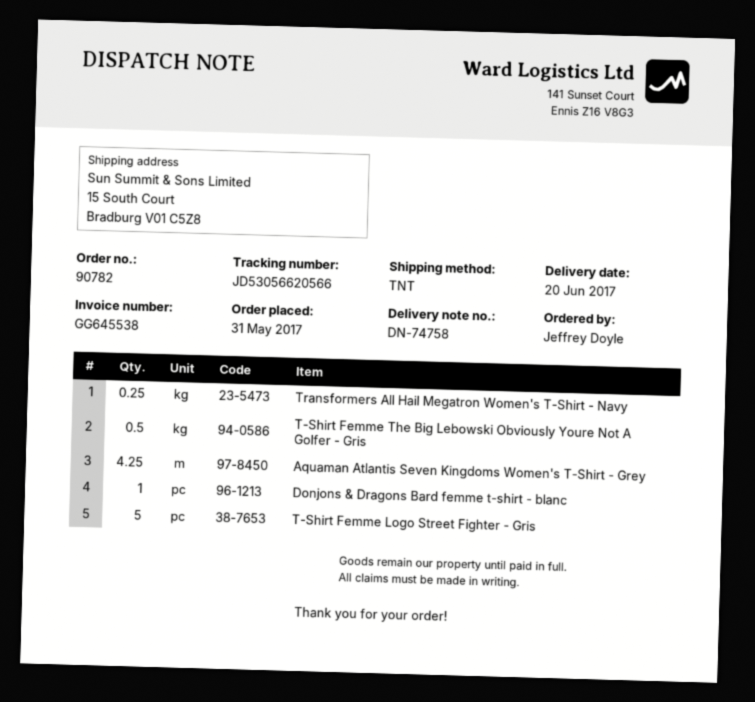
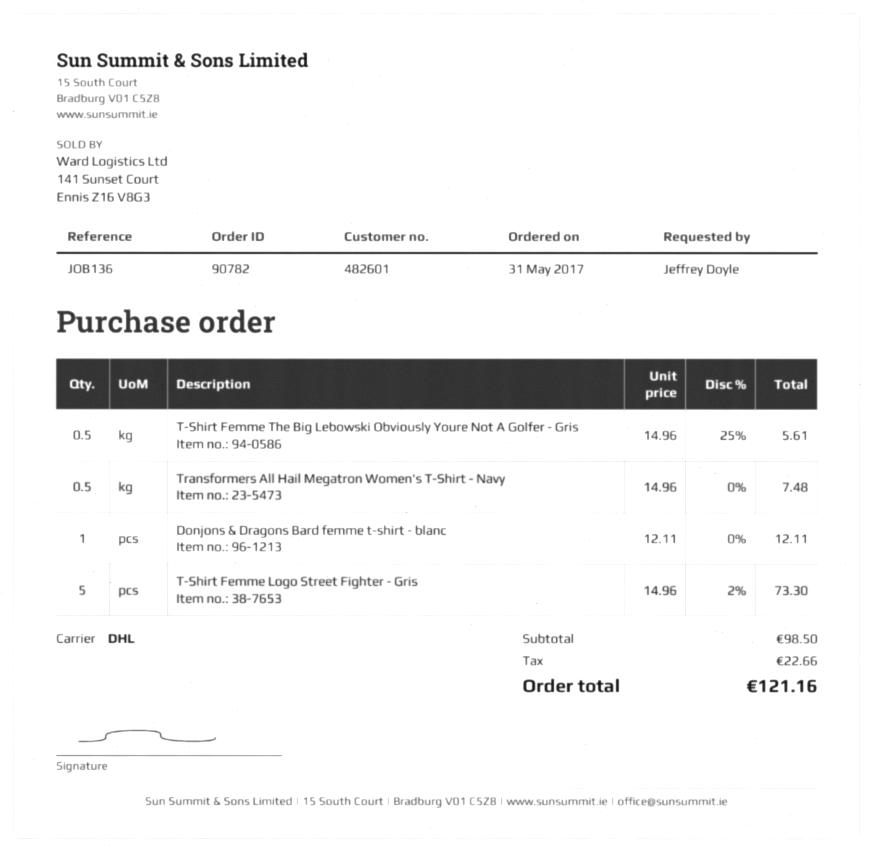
shipping method: TNT -> DHL
Transformers All Hail Megatron Women's T-Shirt - Navy: 0.25 -> 0.5
Aquaman Atlantis Seven Kingdoms Women's T-Shirt - Grey: 4.25 -> none

